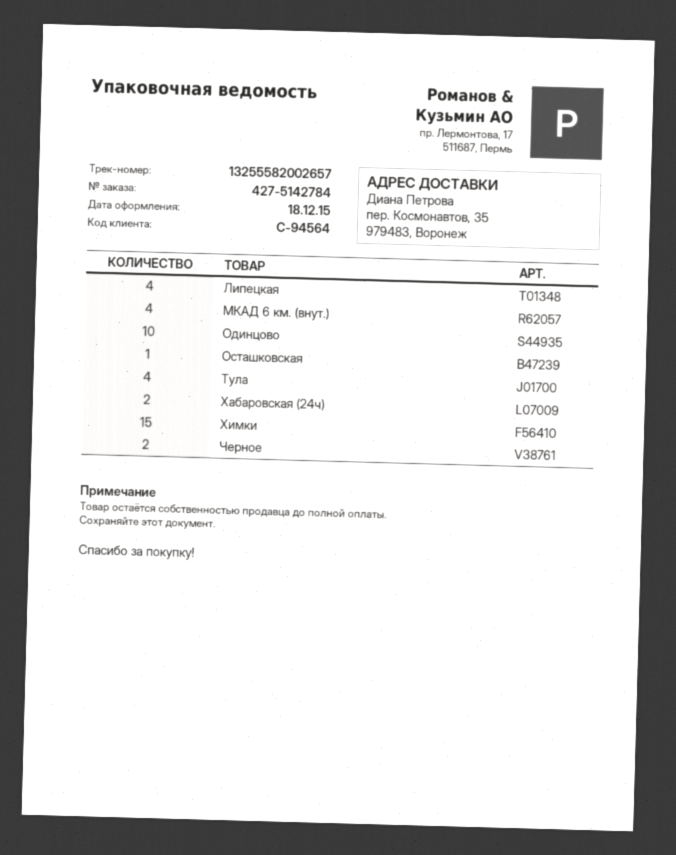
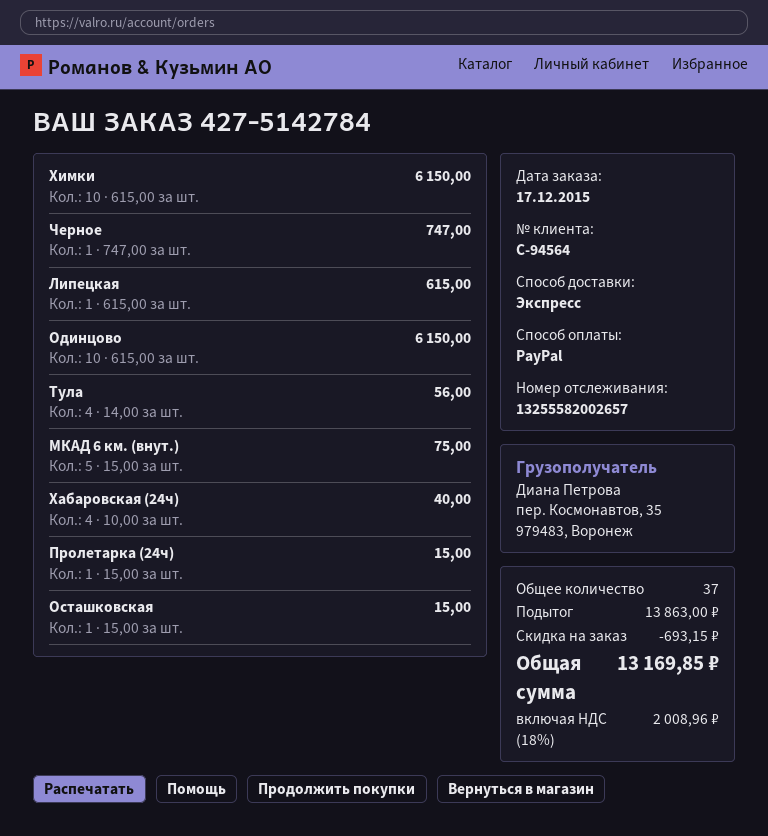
order date: 2015-12-18 -> 2015-12-17
Липецкая: 4 -> 1
МКАД 6 км. (внут.): 4 -> 5
Хабаровская (24ч): 2 -> 4
Химки: 15 -> 10
Черное: 2 -> 1
Пролетарка (24ч): none -> 1

